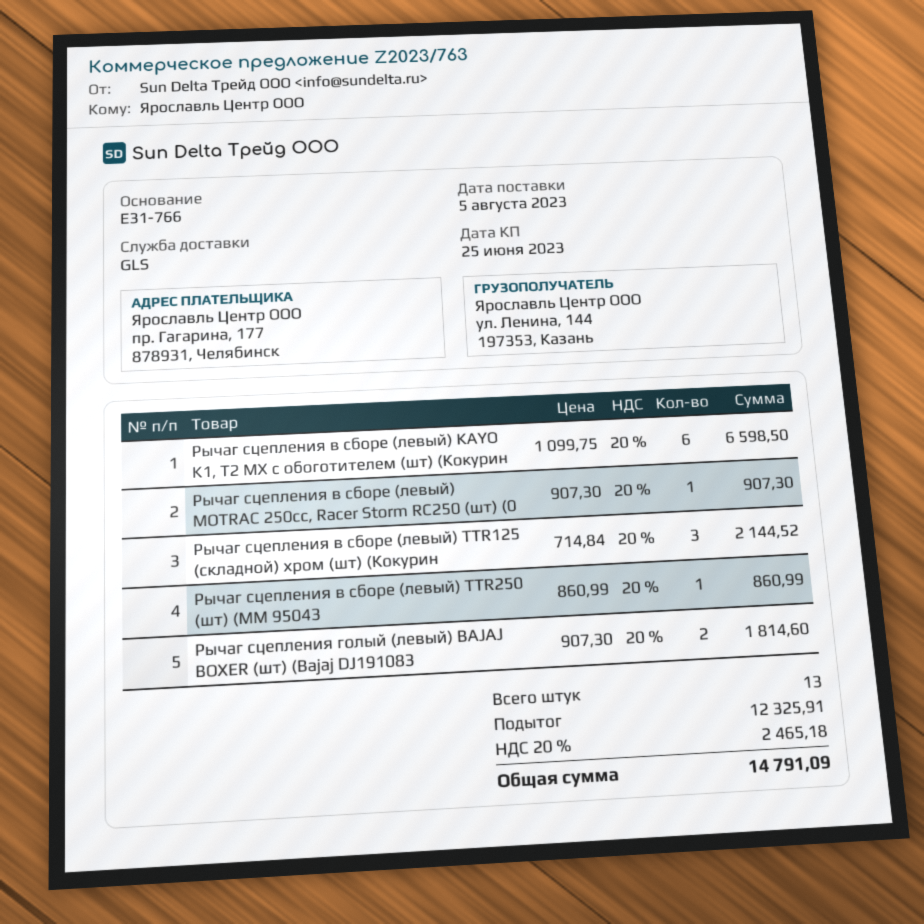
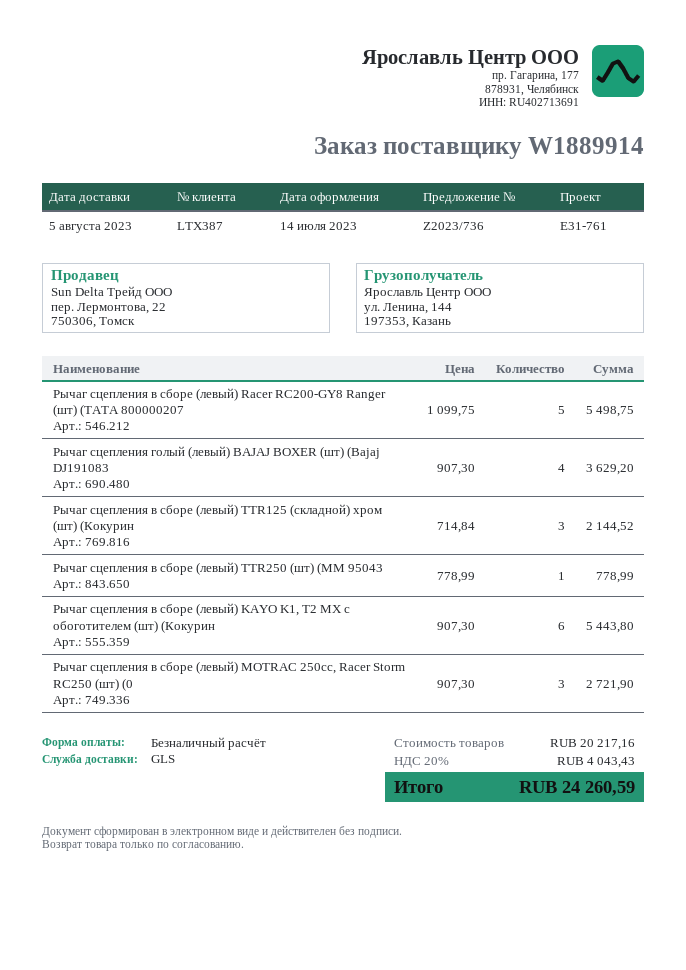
quote number: Z2023/763 -> Z2023/736
reference: E31-766 -> E31-761
Рычаг сцепления в сборе (левый) KAYO K1, T2 MX с обоготителем (шт) (Кокурин: 6 x 1099.75 = 6598.50 -> 6 x 907.30 = 5443.80
Рычаг сцепления в сборе (левый) MOTRAC 250cc, Racer Storm RC250 (шт) (0: 1 x 907.30 = 907.30 -> 3 x 907.30 = 2721.90
Рычаг сцепления в сборе (левый) TTR250 (шт) (MM 95043: 1 x 860.99 = 860.99 -> 1 x 778.99 = 778.99
Рычаг сцепления голый (левый) BAJAJ BOXER (шт) (Bajaj DJ191083: 2 x 907.30 = 1814.60 -> 4 x 907.30 = 3629.20
Рычаг сцепления в сборе (левый) Racer RC200-GY8 Ranger (шт) (TATA 800000207: none -> 5 x 1099.75 = 5498.75
subtotal: 12325.91 -> 20217.16
tax: 20% = 2465.18 -> 20% = 4043.43
total: 14791.09 -> 24260.59

